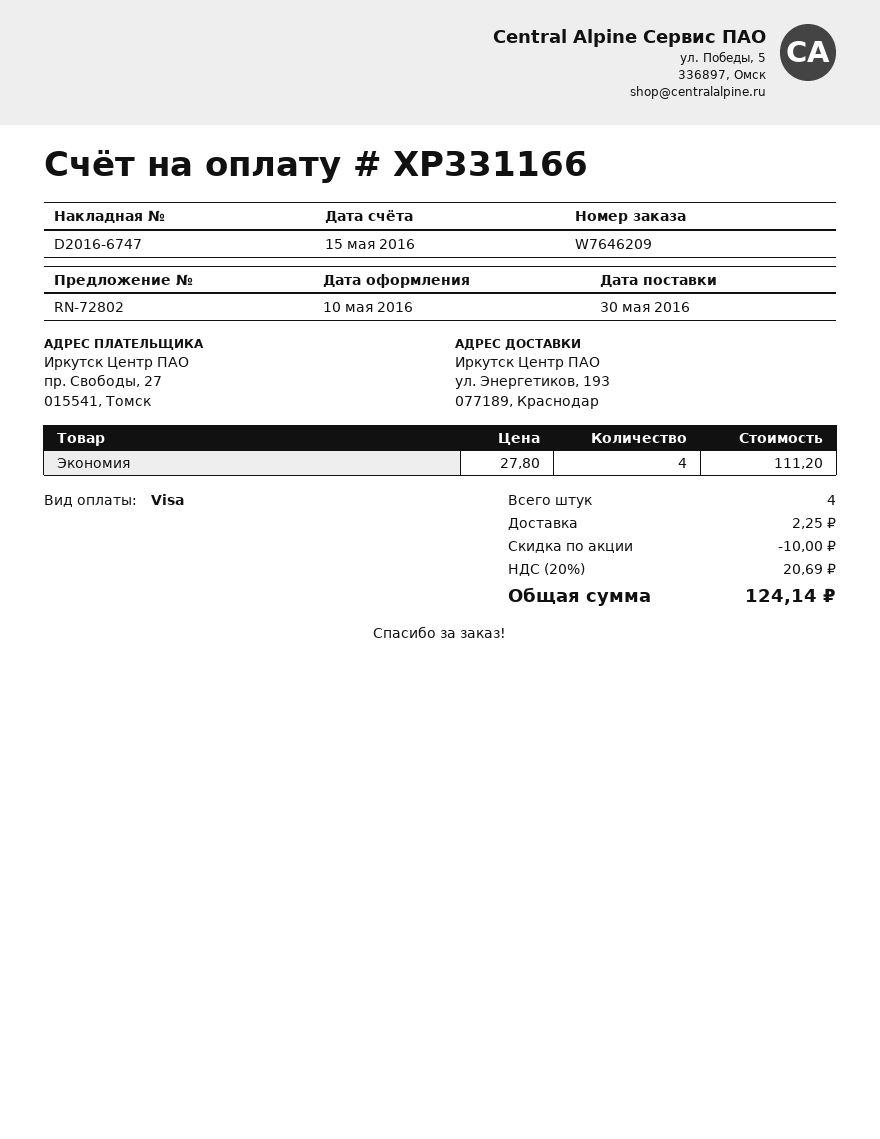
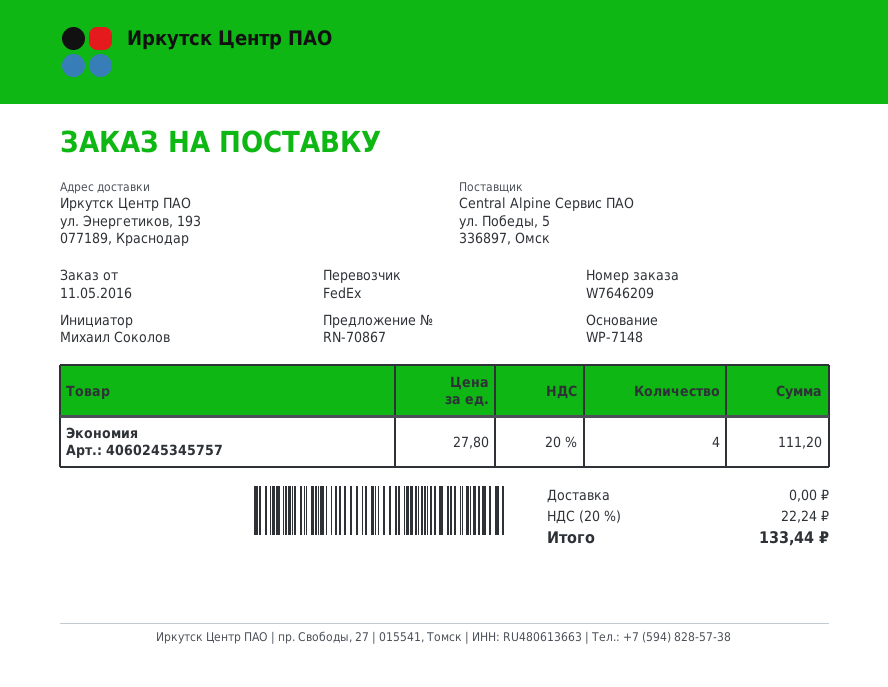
quote number: RN-72802 -> RN-70867
order date: 2016-05-10 -> 2016-05-11
discount: 10.00 -> none
shipping: 2.25 -> 0.00
tax: 20% = 20.69 -> 20% = 22.24
total: 124.14 -> 133.44

